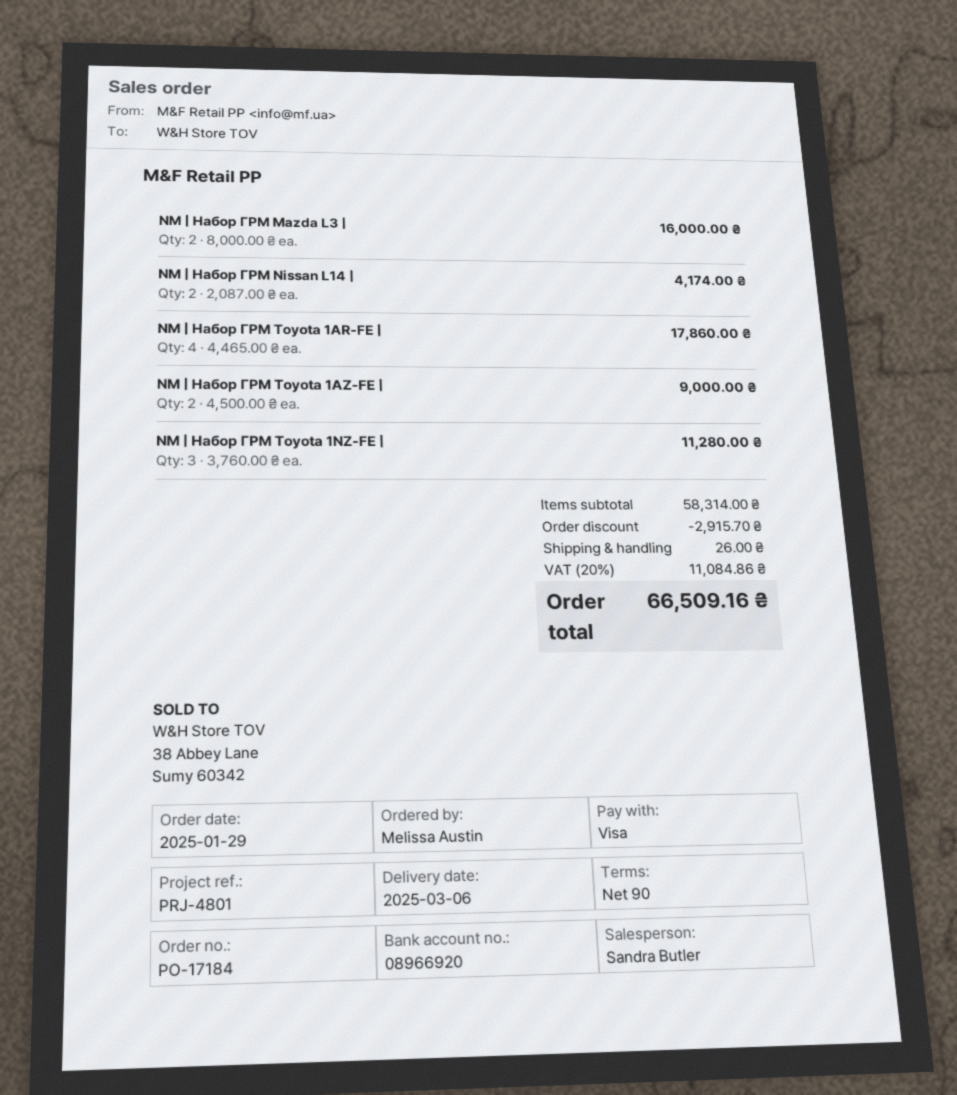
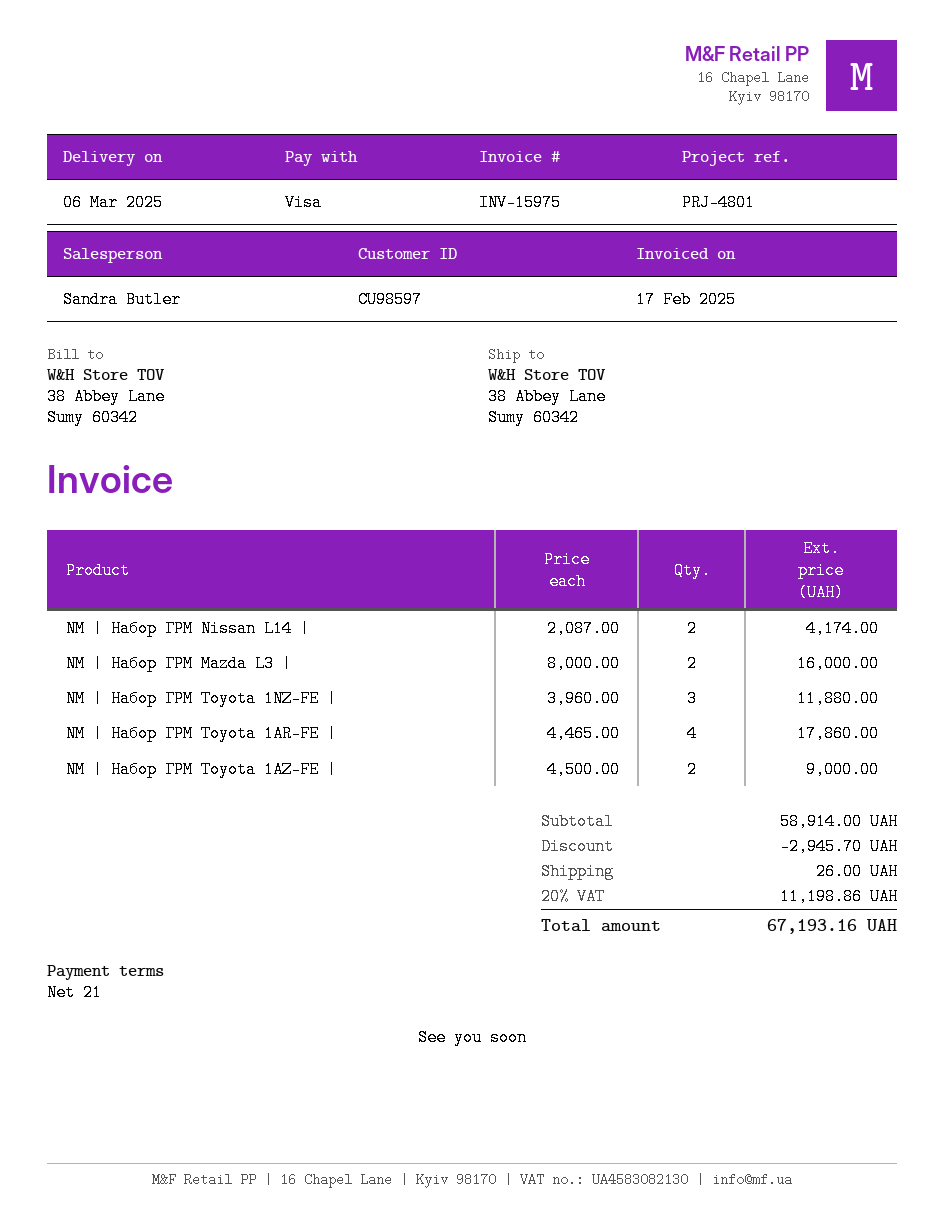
payment terms: 90 days -> 21 days
NM | Набор ГРМ Toyota 1NZ-FE |: 3 x 3760.00 = 11280.00 -> 3 x 3960.00 = 11880.00
subtotal: 58314.00 -> 58914.00
discount: 2915.70 -> 2945.70
tax: 20% = 11084.86 -> 20% = 11198.86
total: 66509.16 -> 67193.16

